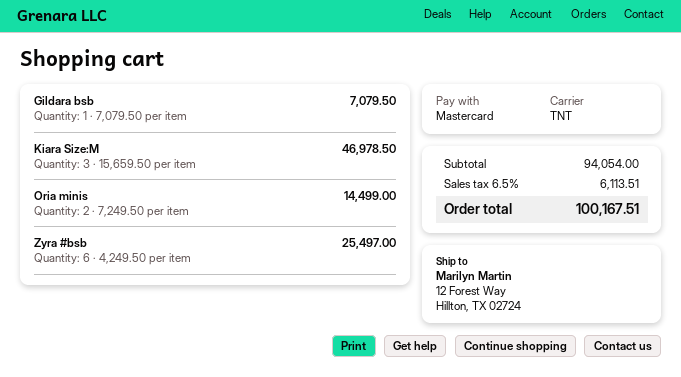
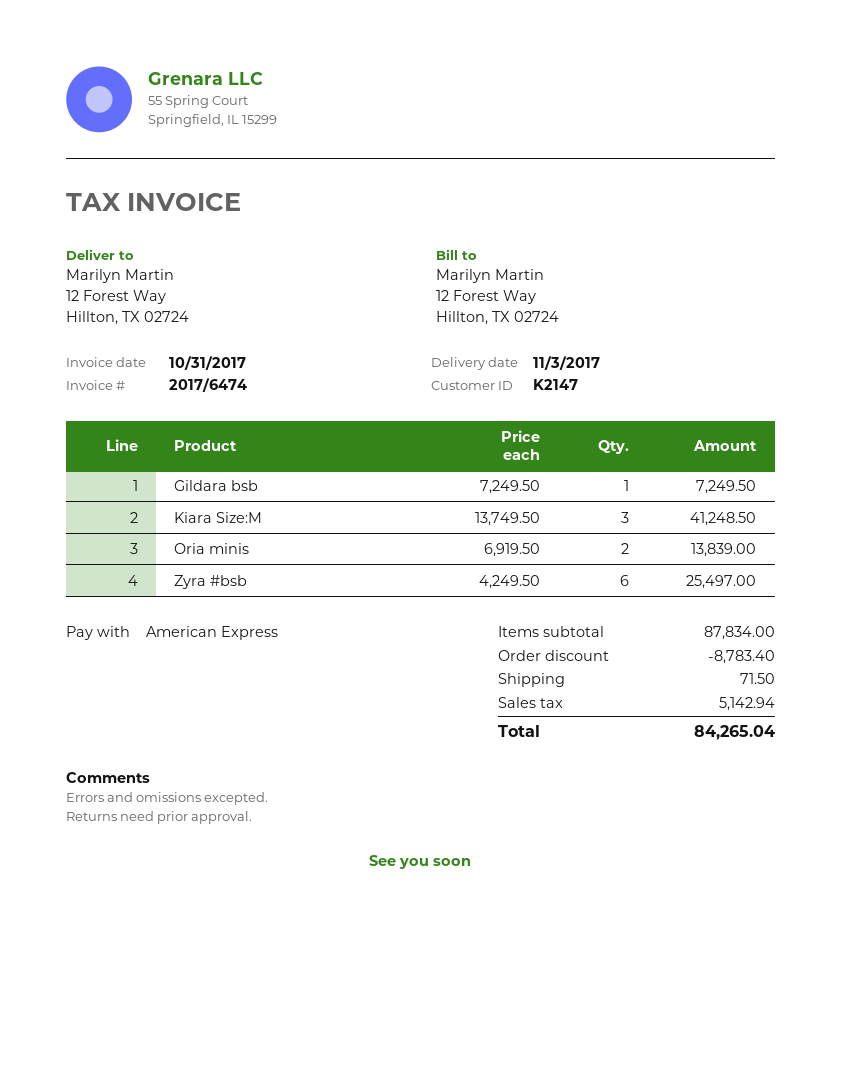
payment method: Mastercard -> American Express
Gildara bsb: 1 x 7079.50 = 7079.50 -> 1 x 7249.50 = 7249.50
Kiara Size:M: 3 x 15659.50 = 46978.50 -> 3 x 13749.50 = 41248.50
Oria minis: 2 x 7249.50 = 14499.00 -> 2 x 6919.50 = 13839.00
subtotal: 94054.00 -> 87834.00
discount: none -> 8783.40
shipping: none -> 71.50
tax: 6113.51 -> 5142.94
total: 100167.51 -> 84265.04

